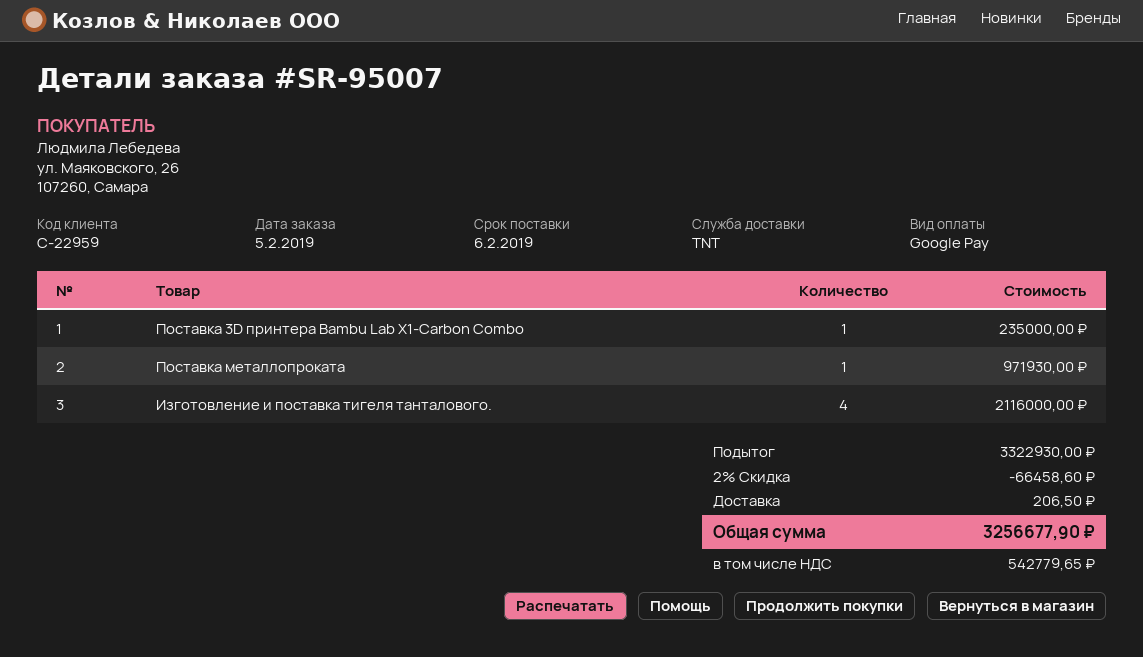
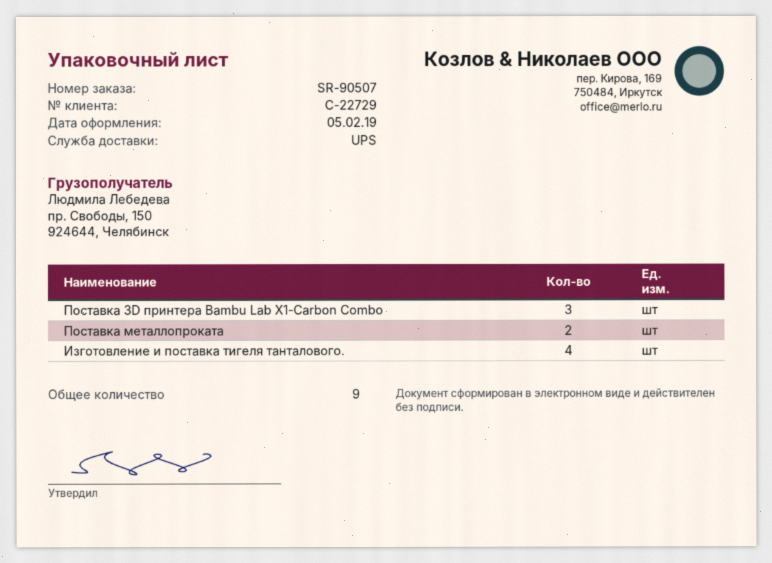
order number: SR-95007 -> SR-90507
customer number: C-22959 -> C-22729
shipping method: TNT -> UPS
Поставка 3D принтера Bambu Lab X1-Carbon Combo: 1 -> 3
Поставка металлопроката: 1 -> 2

